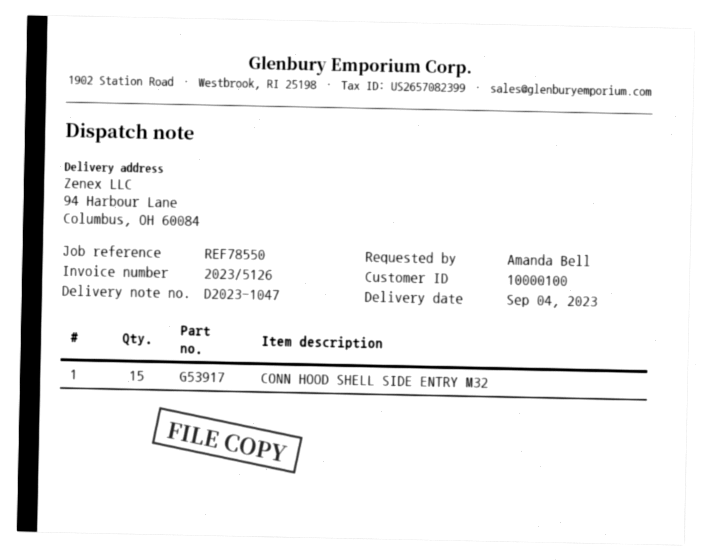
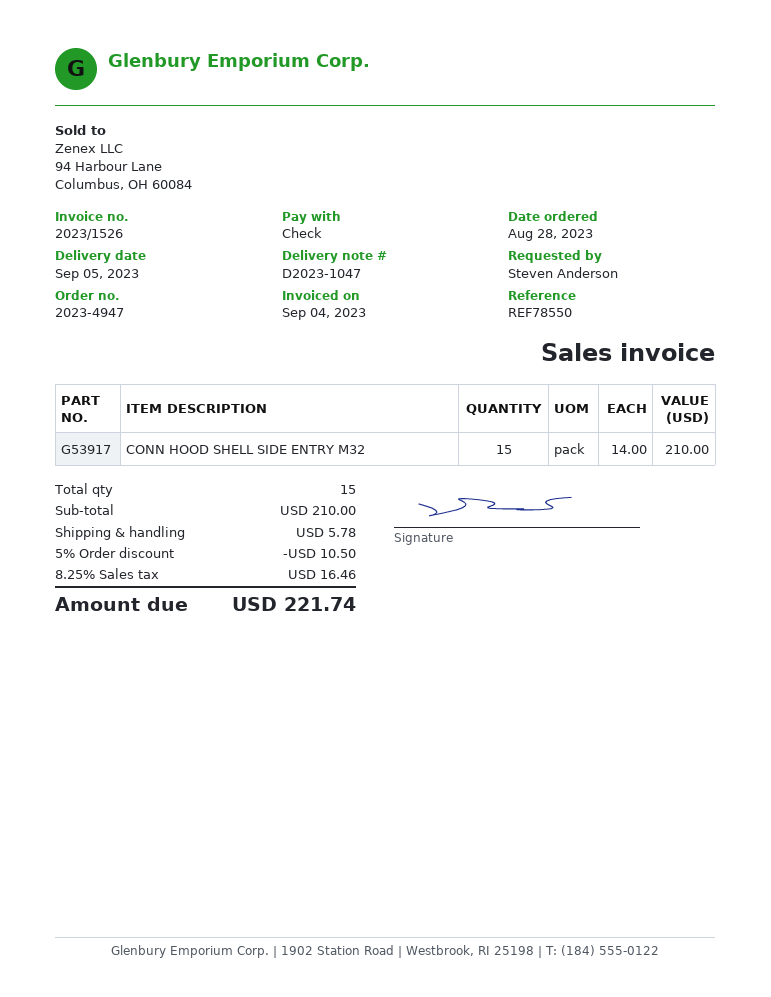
delivery date: 2023-09-04 -> 2023-09-05
invoice number: 2023/5126 -> 2023/1526
ordered by: Amanda Bell -> Steven Anderson

